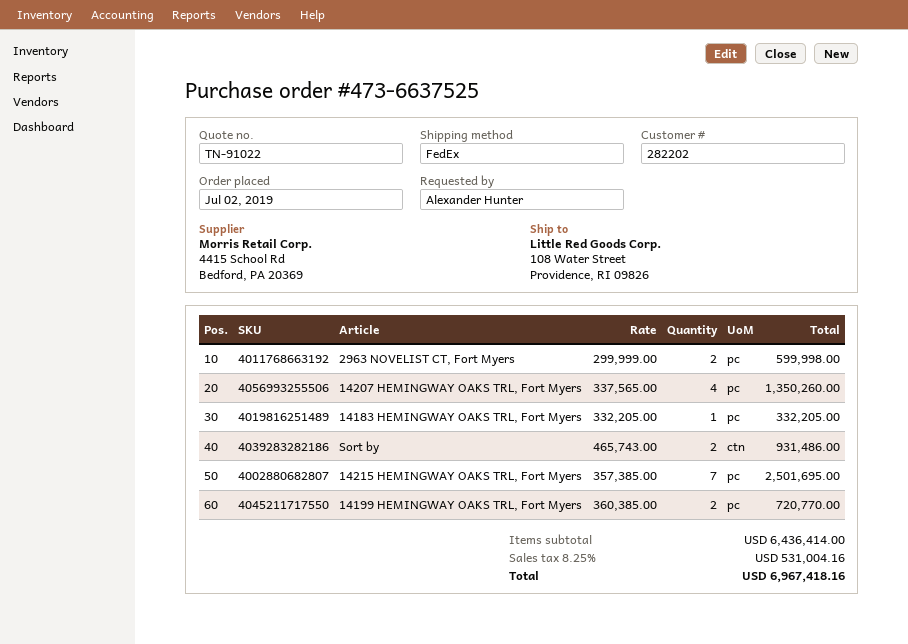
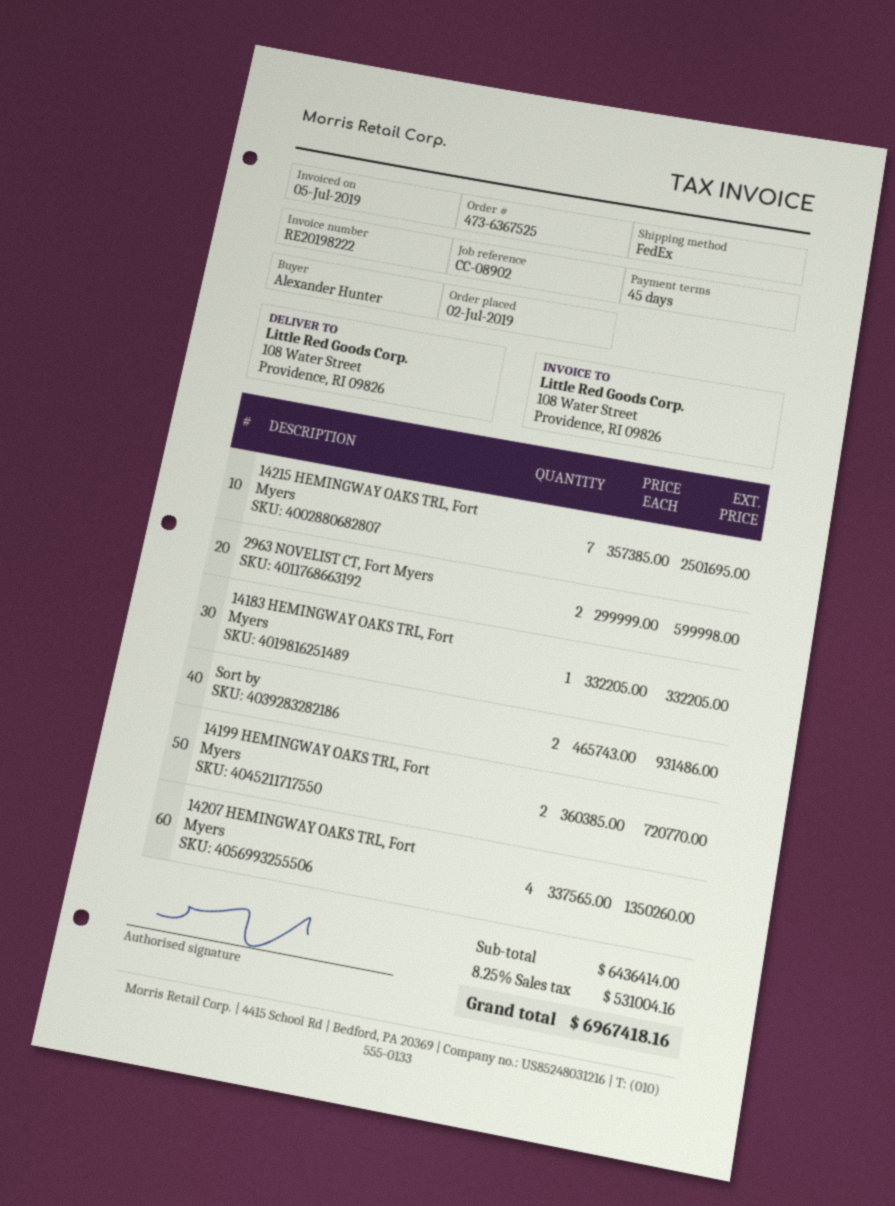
order number: 473-6637525 -> 473-6367525

